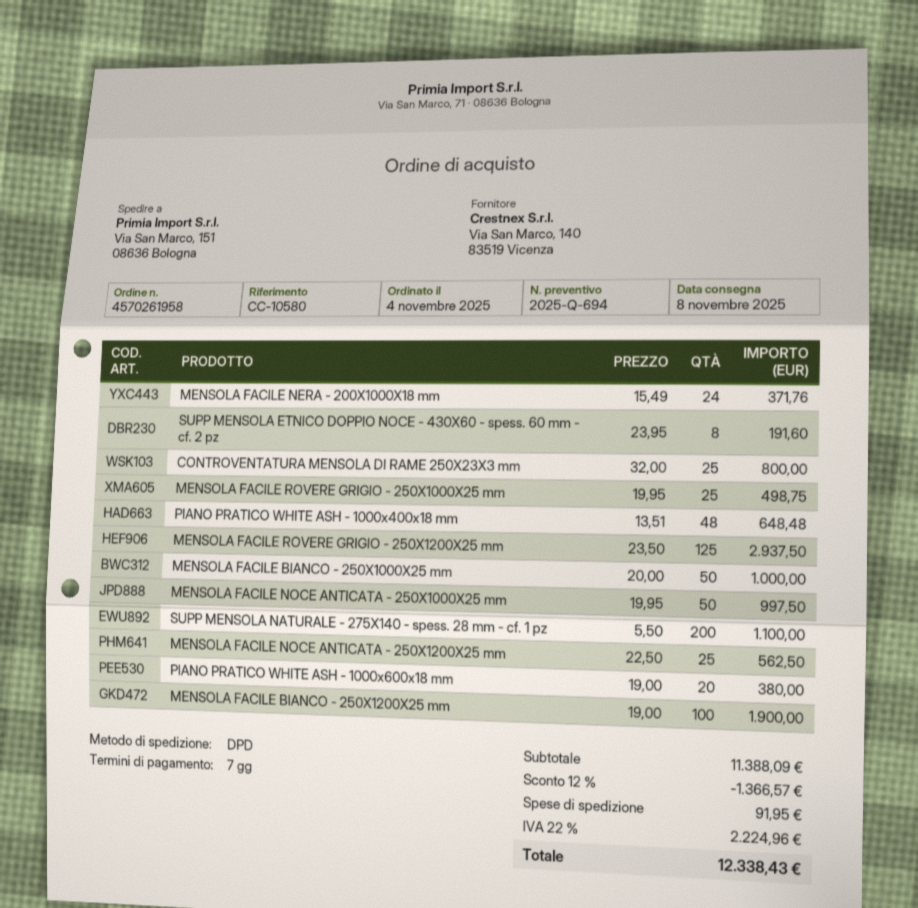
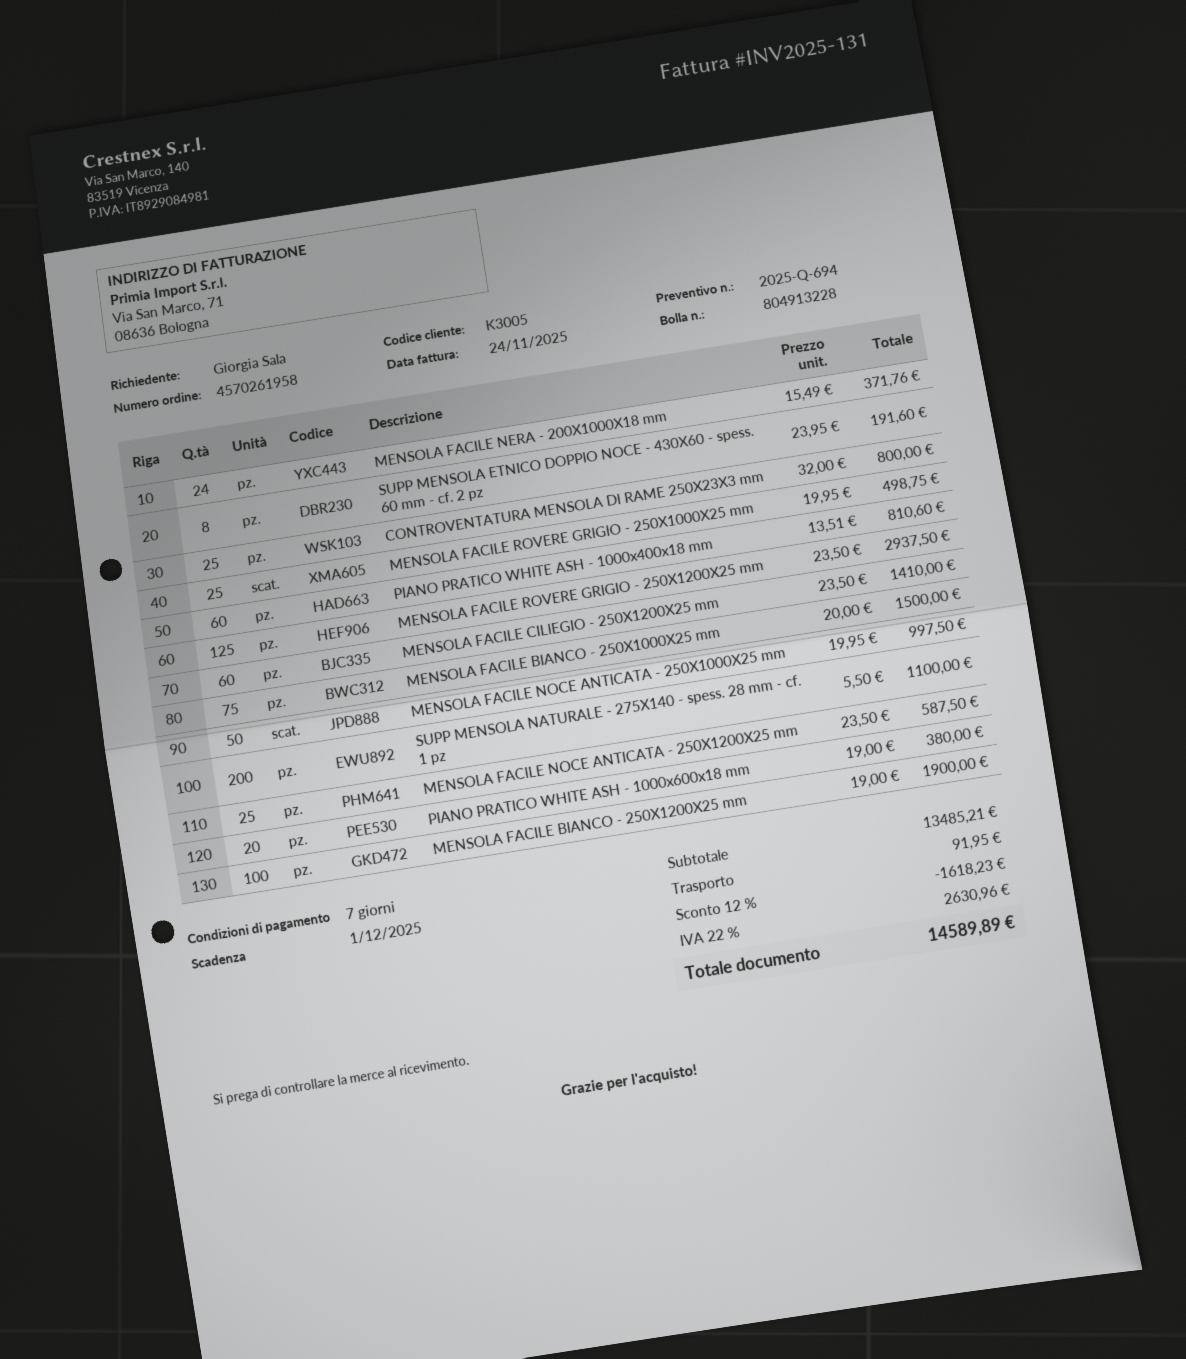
PIANO PRATICO WHITE ASH - 1000x400x18 mm: 48 x 13.51 = 648.48 -> 60 x 13.51 = 810.60
MENSOLA FACILE BIANCO - 250X1000X25 mm: 50 x 20.00 = 1000.00 -> 75 x 20.00 = 1500.00
MENSOLA FACILE NOCE ANTICATA - 250X1200X25 mm: 25 x 22.50 = 562.50 -> 25 x 23.50 = 587.50
MENSOLA FACILE CILIEGIO - 250X1200X25 mm: none -> 60 x 23.50 = 1410.00
subtotal: 11388.09 -> 13485.21
discount: 12% = 1366.57 -> 12% = 1618.23
tax: 22% = 2224.96 -> 22% = 2630.96
total: 12338.43 -> 14589.89

